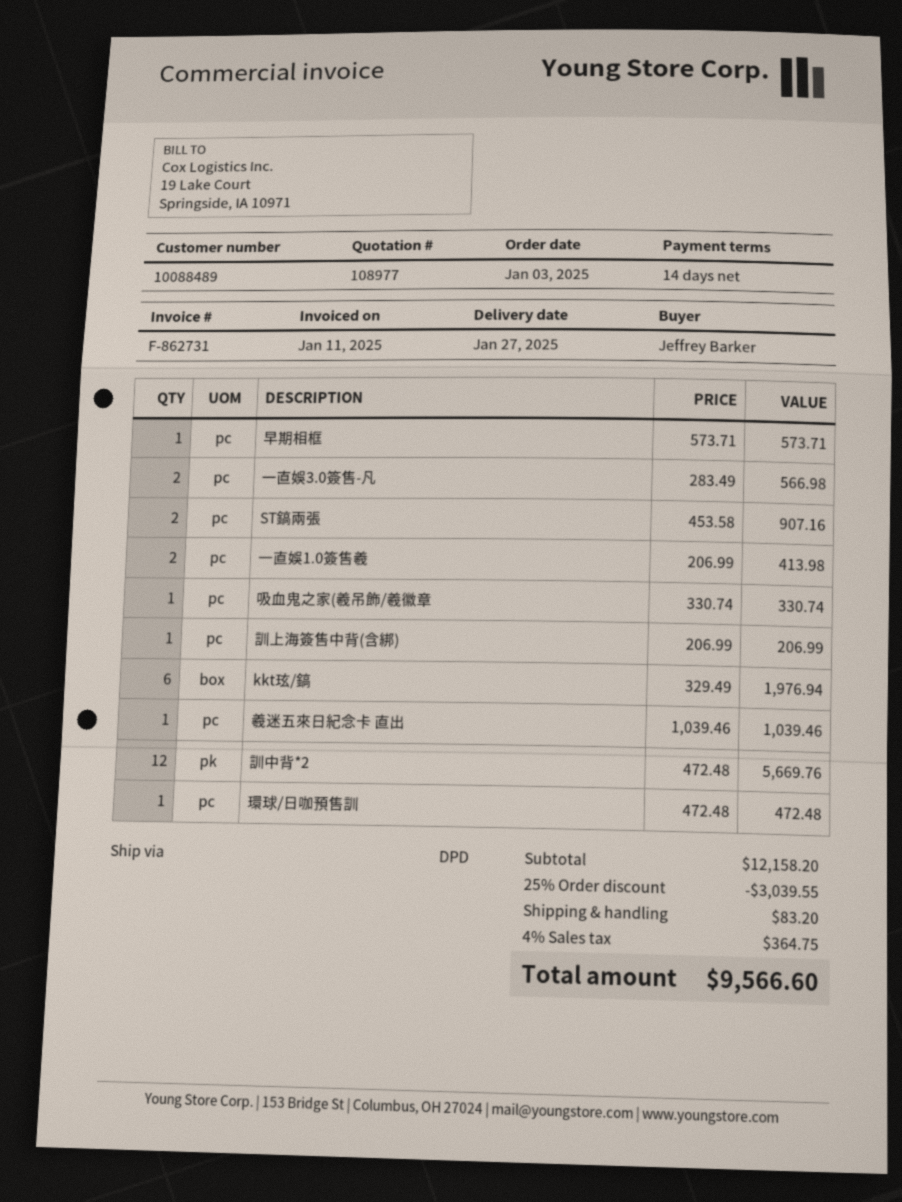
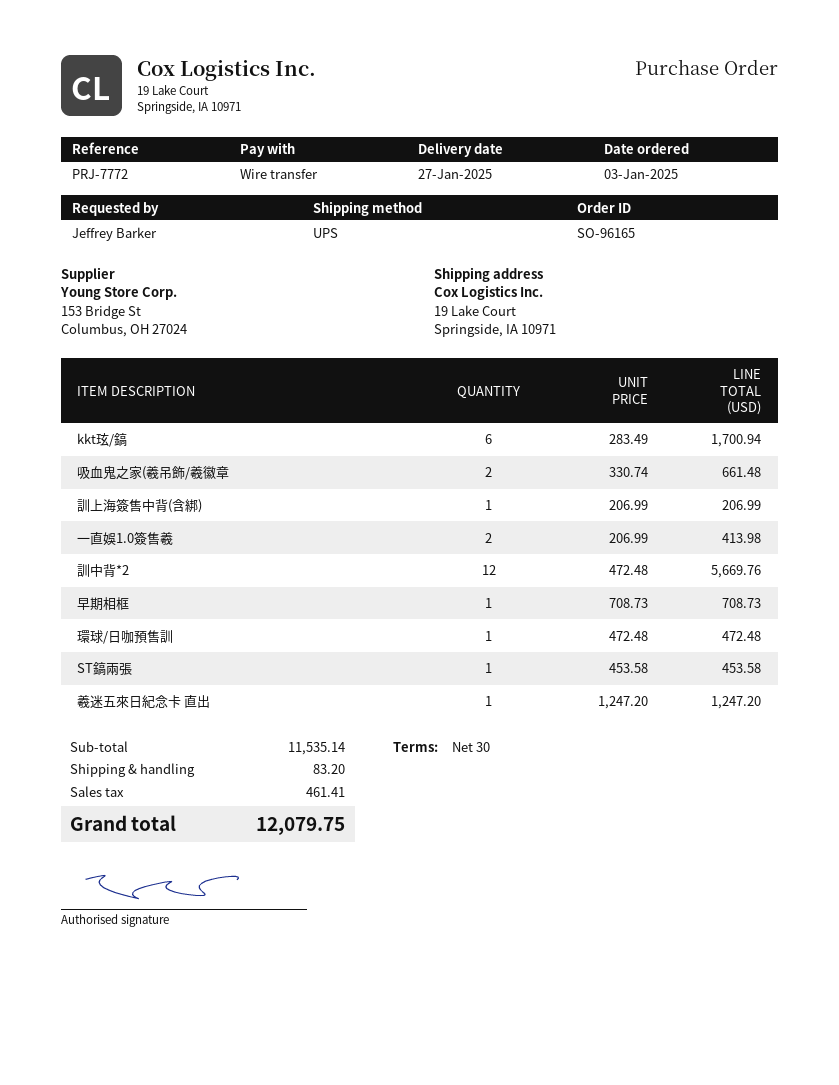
payment terms: 14 days -> 30 days
shipping method: DPD -> UPS
早期相框: 1 x 573.71 = 573.71 -> 1 x 708.73 = 708.73
一直娛3.0簽售-凡: 2 x 283.49 = 566.98 -> none
ST鎬兩張: 2 x 453.58 = 907.16 -> 1 x 453.58 = 453.58
吸血鬼之家(羲吊飾/羲徽章: 1 x 330.74 = 330.74 -> 2 x 330.74 = 661.48
kkt玹/鎬: 6 x 329.49 = 1976.94 -> 6 x 283.49 = 1700.94
羲迷五來日紀念卡 直出: 1 x 1039.46 = 1039.46 -> 1 x 1247.20 = 1247.20
subtotal: 12158.20 -> 11535.14
discount: 25% = 3039.55 -> none
tax: 364.75 -> 461.41
total: 9566.60 -> 12079.75

